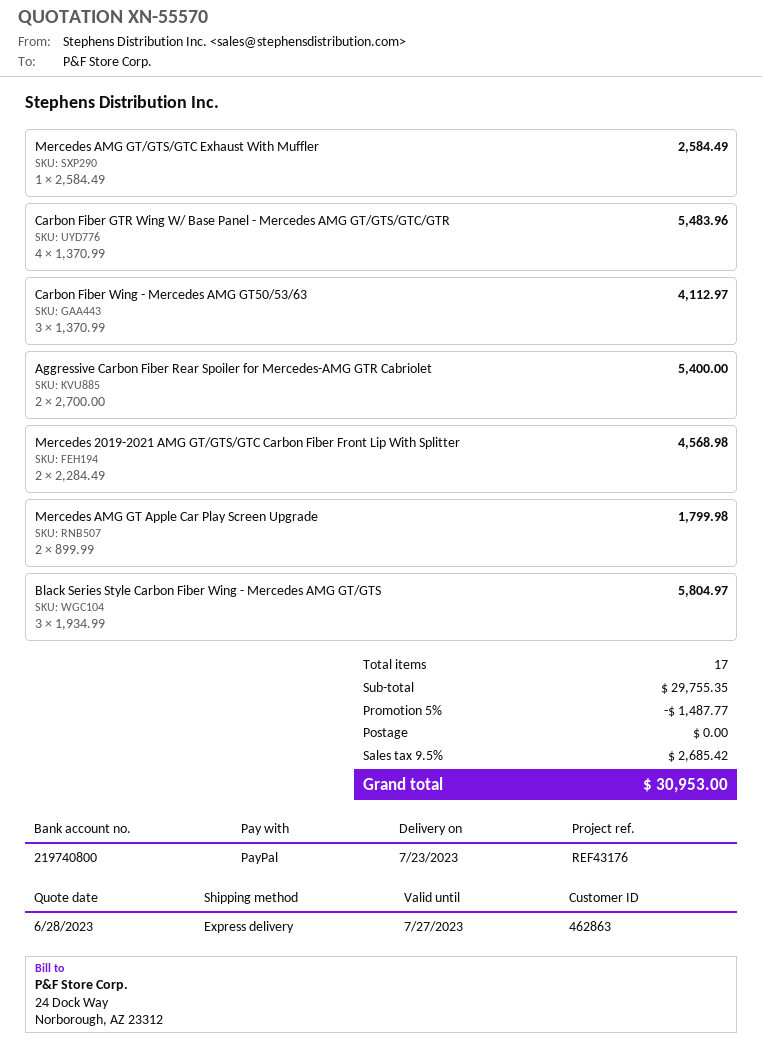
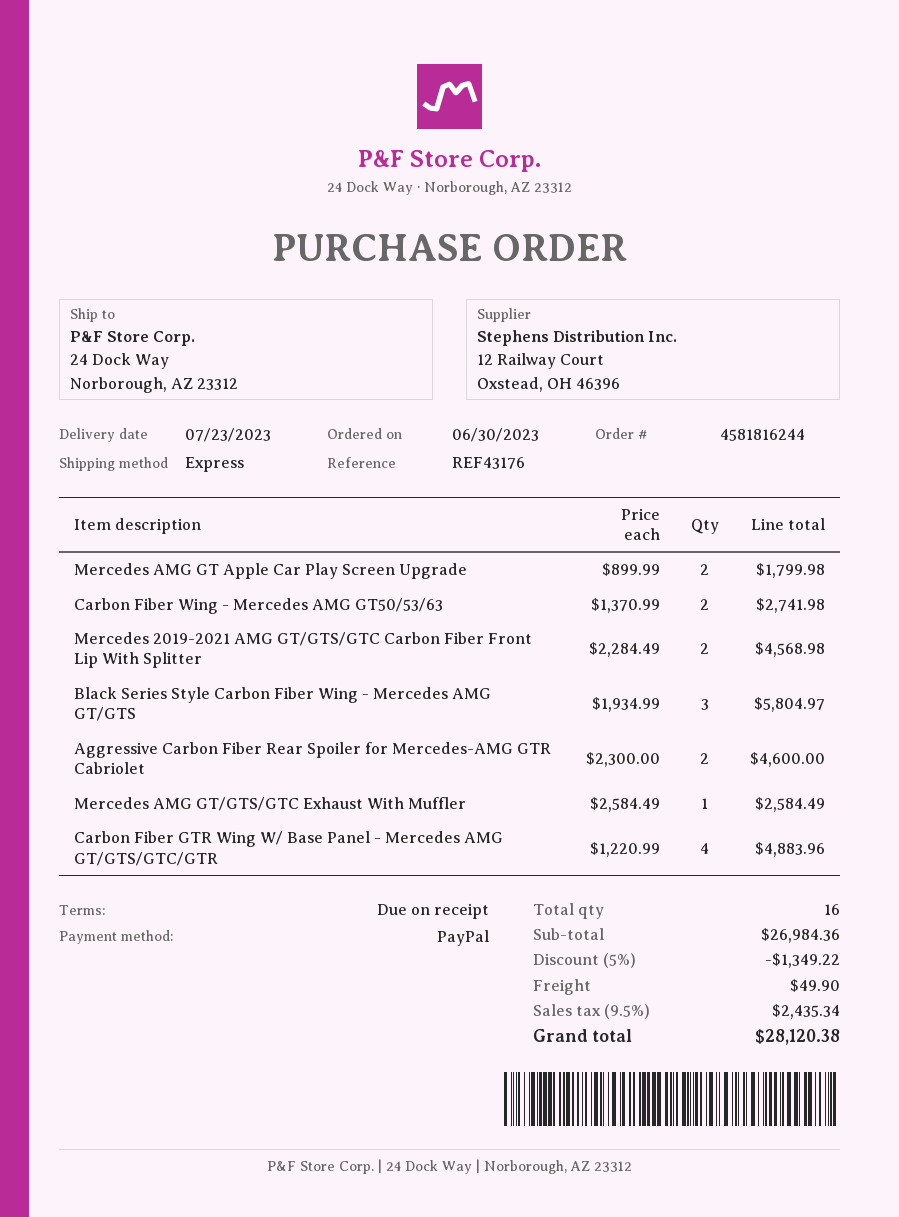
Carbon Fiber GTR Wing W/ Base Panel - Mercedes AMG GT/GTS/GTC/GTR: 4 x 1370.99 = 5483.96 -> 4 x 1220.99 = 4883.96
Carbon Fiber Wing - Mercedes AMG GT50/53/63: 3 x 1370.99 = 4112.97 -> 2 x 1370.99 = 2741.98
Aggressive Carbon Fiber Rear Spoiler for Mercedes-AMG GTR Cabriolet: 2 x 2700.00 = 5400.00 -> 2 x 2300.00 = 4600.00
total quantity: 17 -> 16
subtotal: 29755.35 -> 26984.36
discount: 5% = 1487.77 -> 5% = 1349.22
shipping: 0.00 -> 49.90
tax: 9.5% = 2685.42 -> 9.5% = 2435.34
total: 30953.00 -> 28120.38

